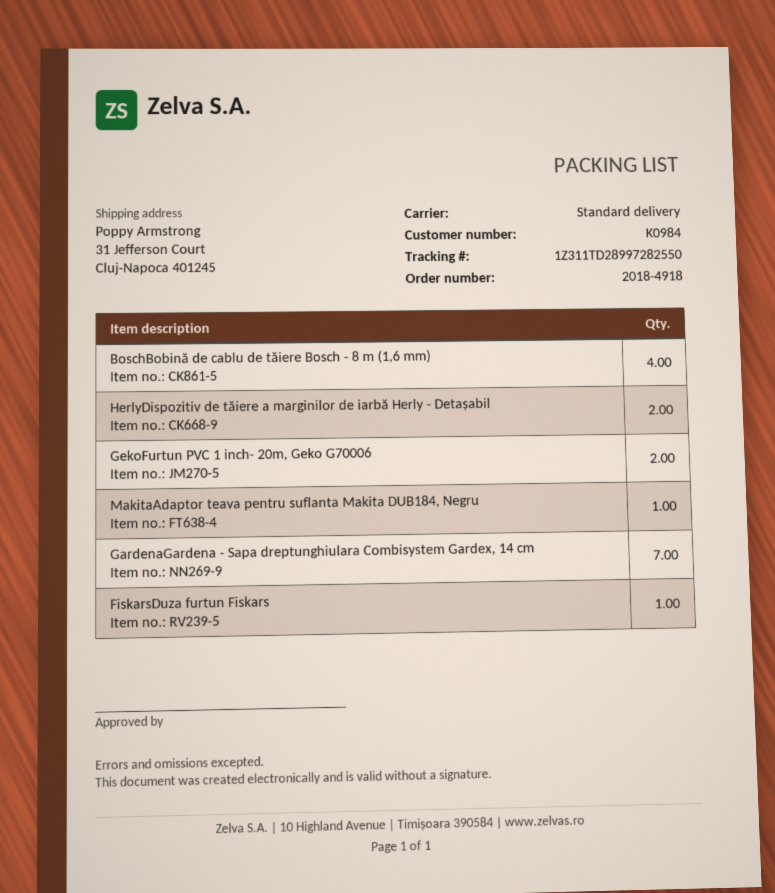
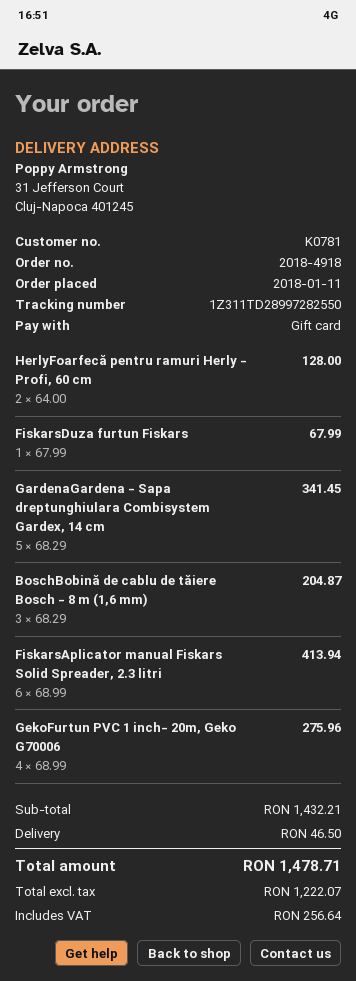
customer number: K0984 -> K0781
BoschBobină de cablu de tăiere Bosch - 8 m (1,6 mm): 4 -> 3
HerlyDispozitiv de tăiere a marginilor de iarbă Herly - Detașabil: 2 -> none
GekoFurtun PVC 1 inch- 20m, Geko G70006: 2 -> 4
MakitaAdaptor teava pentru suflanta Makita DUB184, Negru: 1 -> none
GardenaGardena - Sapa dreptunghiulara Combisystem Gardex, 14 cm: 7 -> 5
HerlyFoarfecă pentru ramuri Herly - Profi, 60 cm: none -> 2
FiskarsAplicator manual Fiskars Solid Spreader, 2.3 litri: none -> 6

